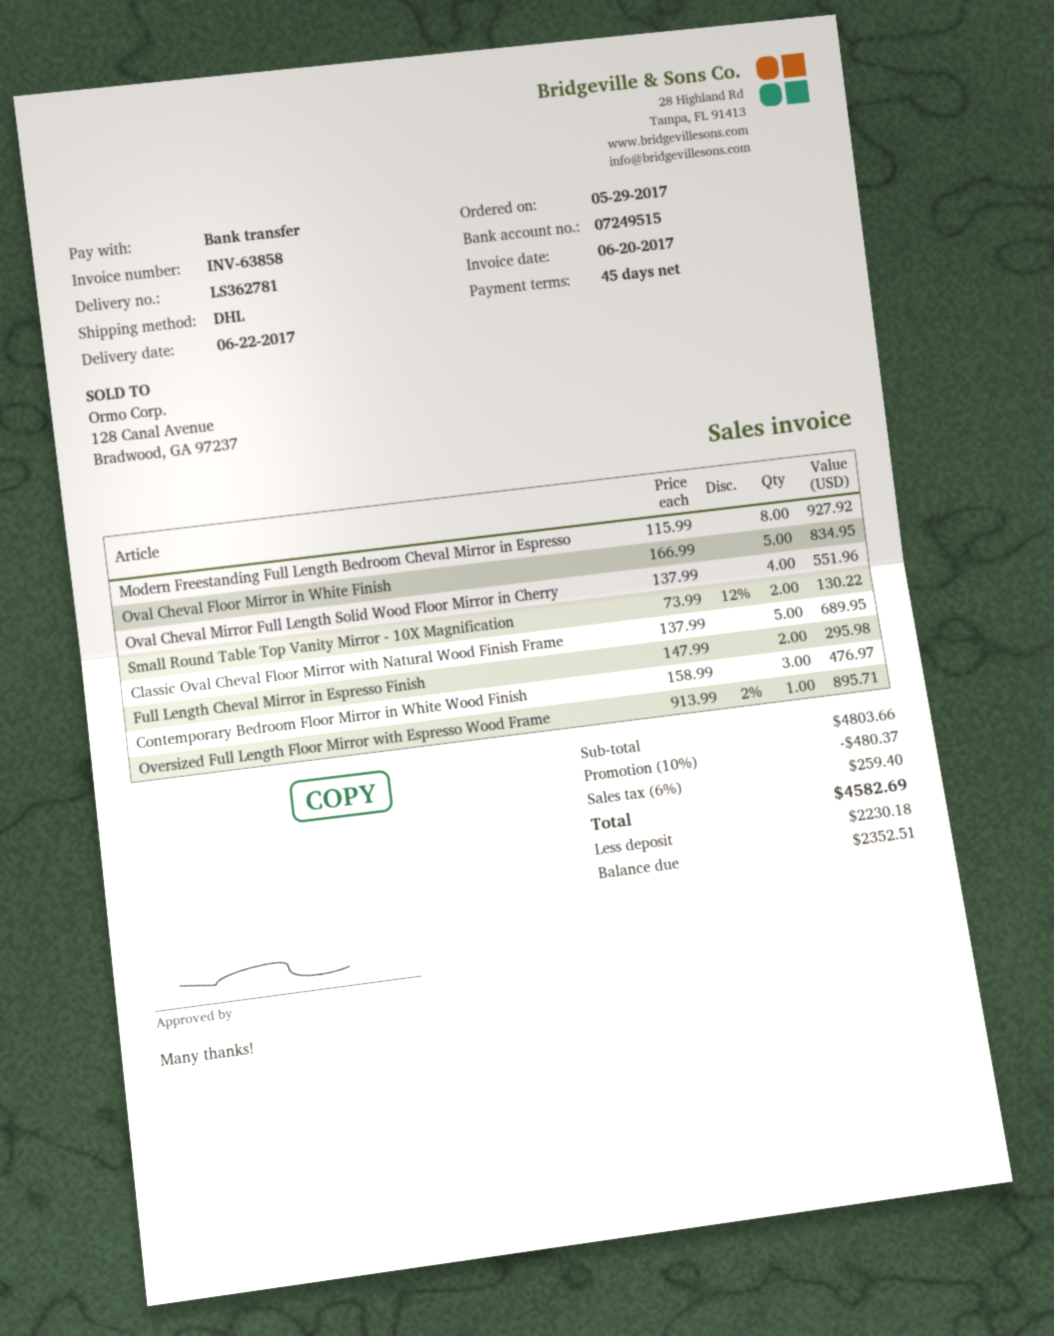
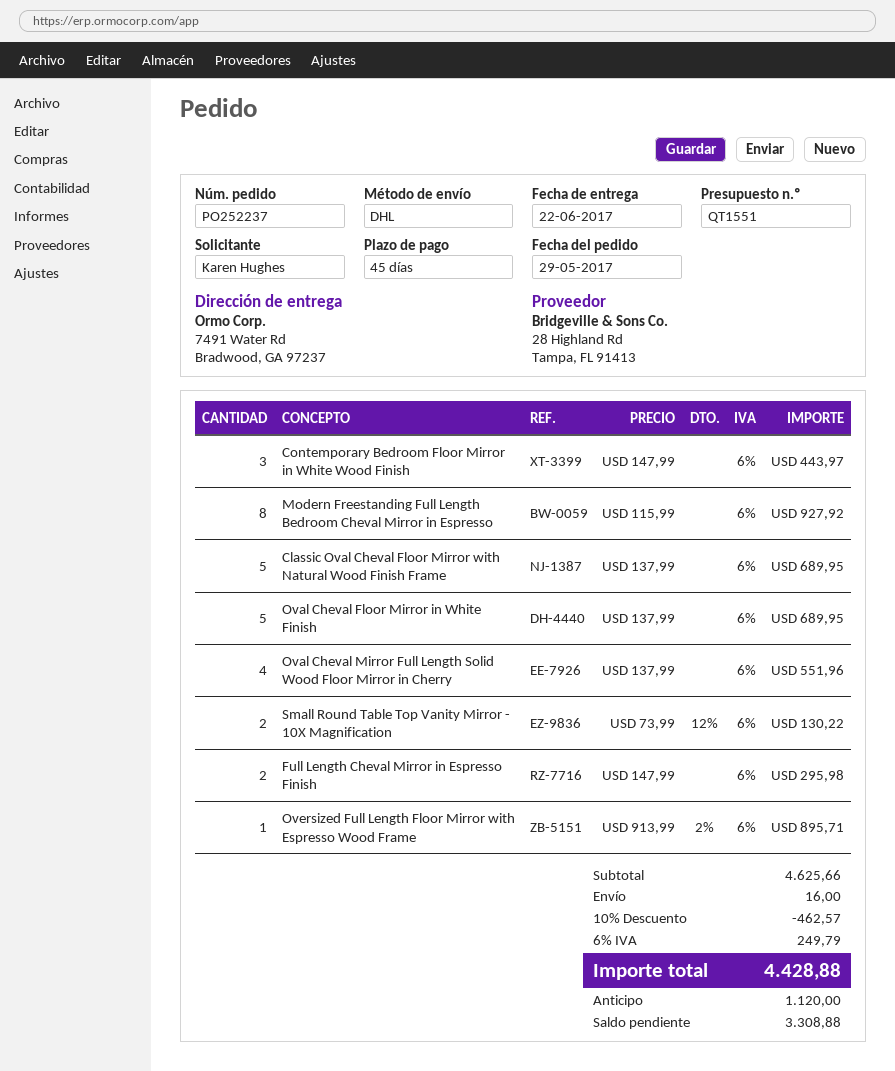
Oval Cheval Floor Mirror in White Finish: 5 x 166.99 = 834.95 -> 5 x 137.99 = 689.95
Contemporary Bedroom Floor Mirror in White Wood Finish: 3 x 158.99 = 476.97 -> 3 x 147.99 = 443.97
subtotal: 4803.66 -> 4625.66
discount: 10% = 480.37 -> 10% = 462.57
shipping: none -> 16.00
tax: 6% = 259.40 -> 6% = 249.79
total: 4582.69 -> 4428.88
deposit: 2230.18 -> 1120.00
balance: 2352.51 -> 3308.88

